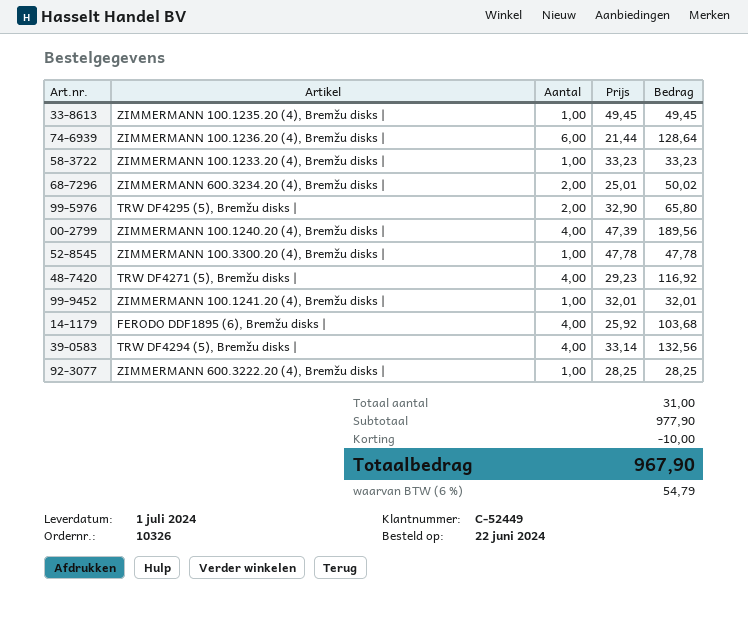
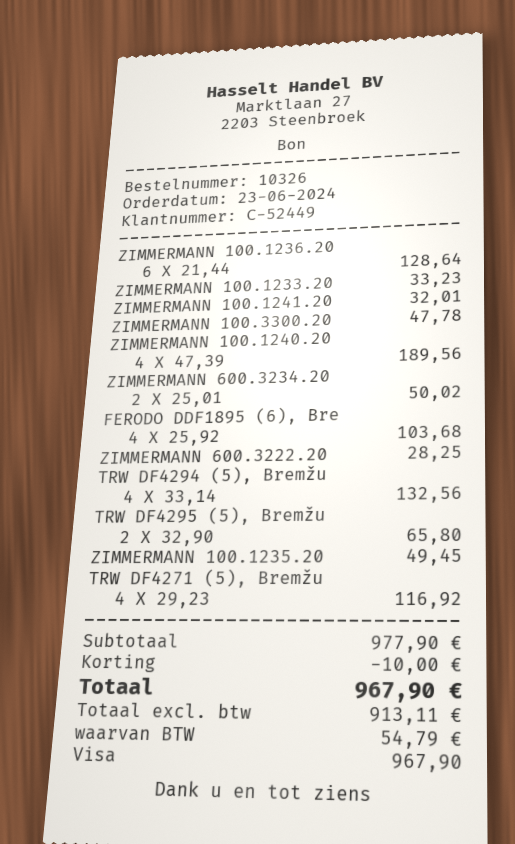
order date: 2024-06-22 -> 2024-06-23

